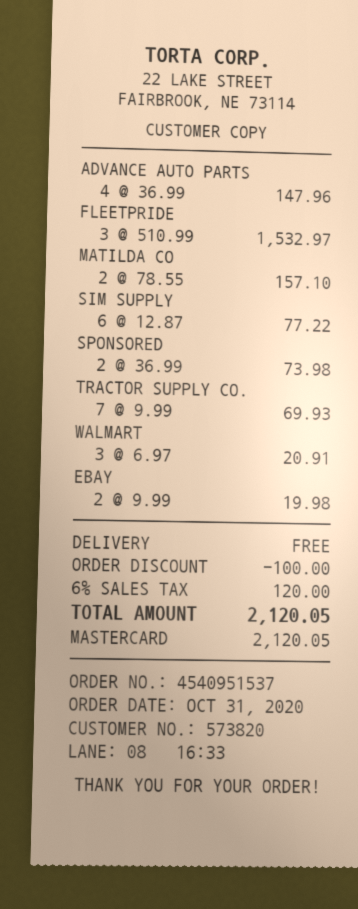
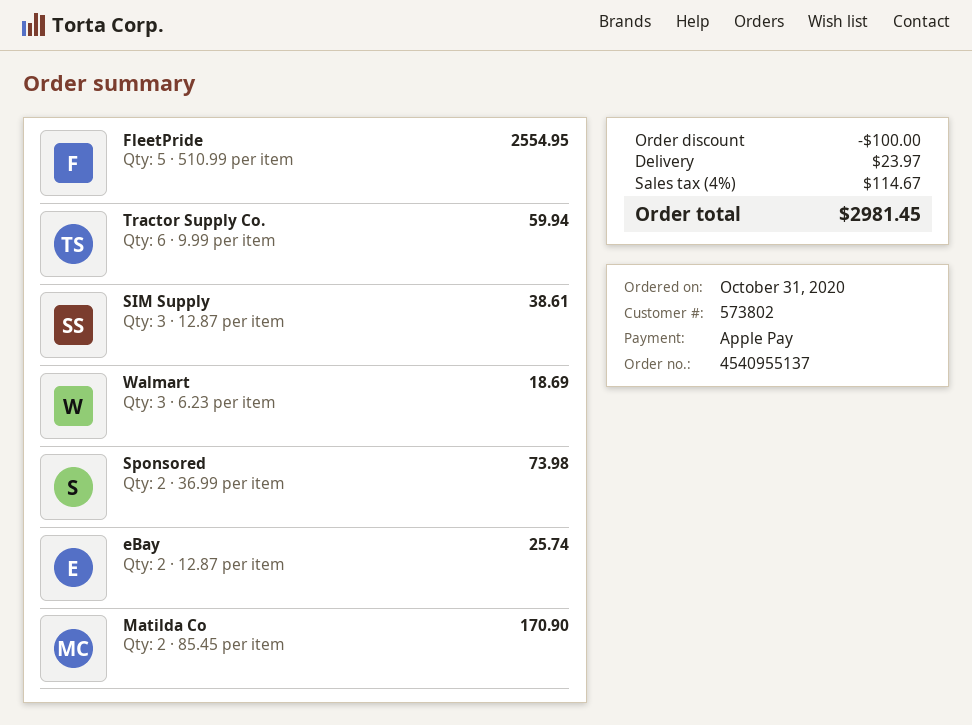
order number: 4540951537 -> 4540955137
customer number: 573820 -> 573802
payment method: Mastercard -> Apple Pay
ADVANCE AUTO PARTS: 4 x 36.99 = 147.96 -> none
FLEETPRIDE: 3 x 510.99 = 1532.97 -> 5 x 510.99 = 2554.95
MATILDA CO: 2 x 78.55 = 157.10 -> 2 x 85.45 = 170.90
SIM SUPPLY: 6 x 12.87 = 77.22 -> 3 x 12.87 = 38.61
TRACTOR SUPPLY CO.: 7 x 9.99 = 69.93 -> 6 x 9.99 = 59.94
WALMART: 3 x 6.97 = 20.91 -> 3 x 6.23 = 18.69
EBAY: 2 x 9.99 = 19.98 -> 2 x 12.87 = 25.74
shipping: 0.00 -> 23.97
tax: 6% = 120.00 -> 4% = 114.67
total: 2120.05 -> 2981.45

